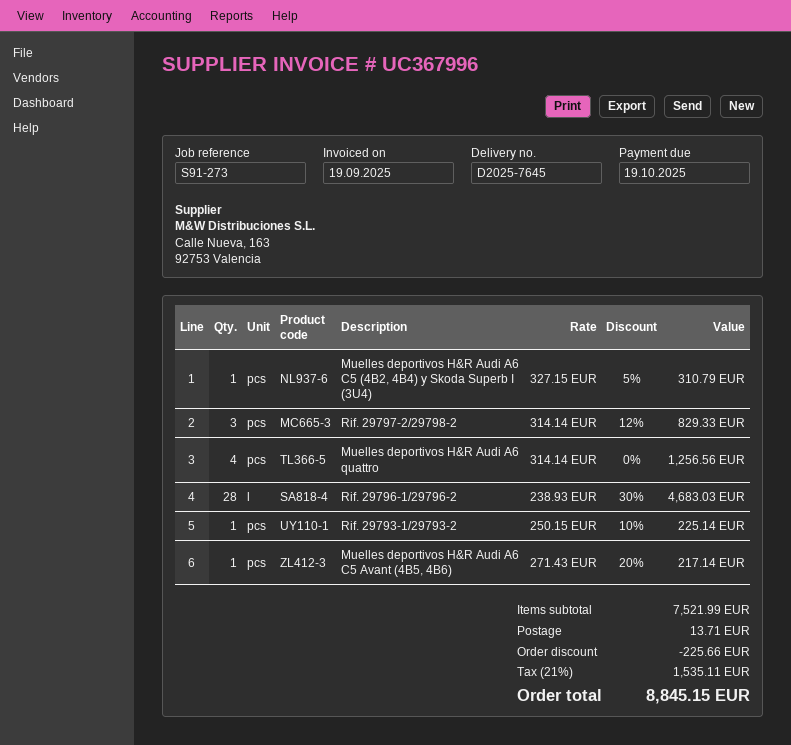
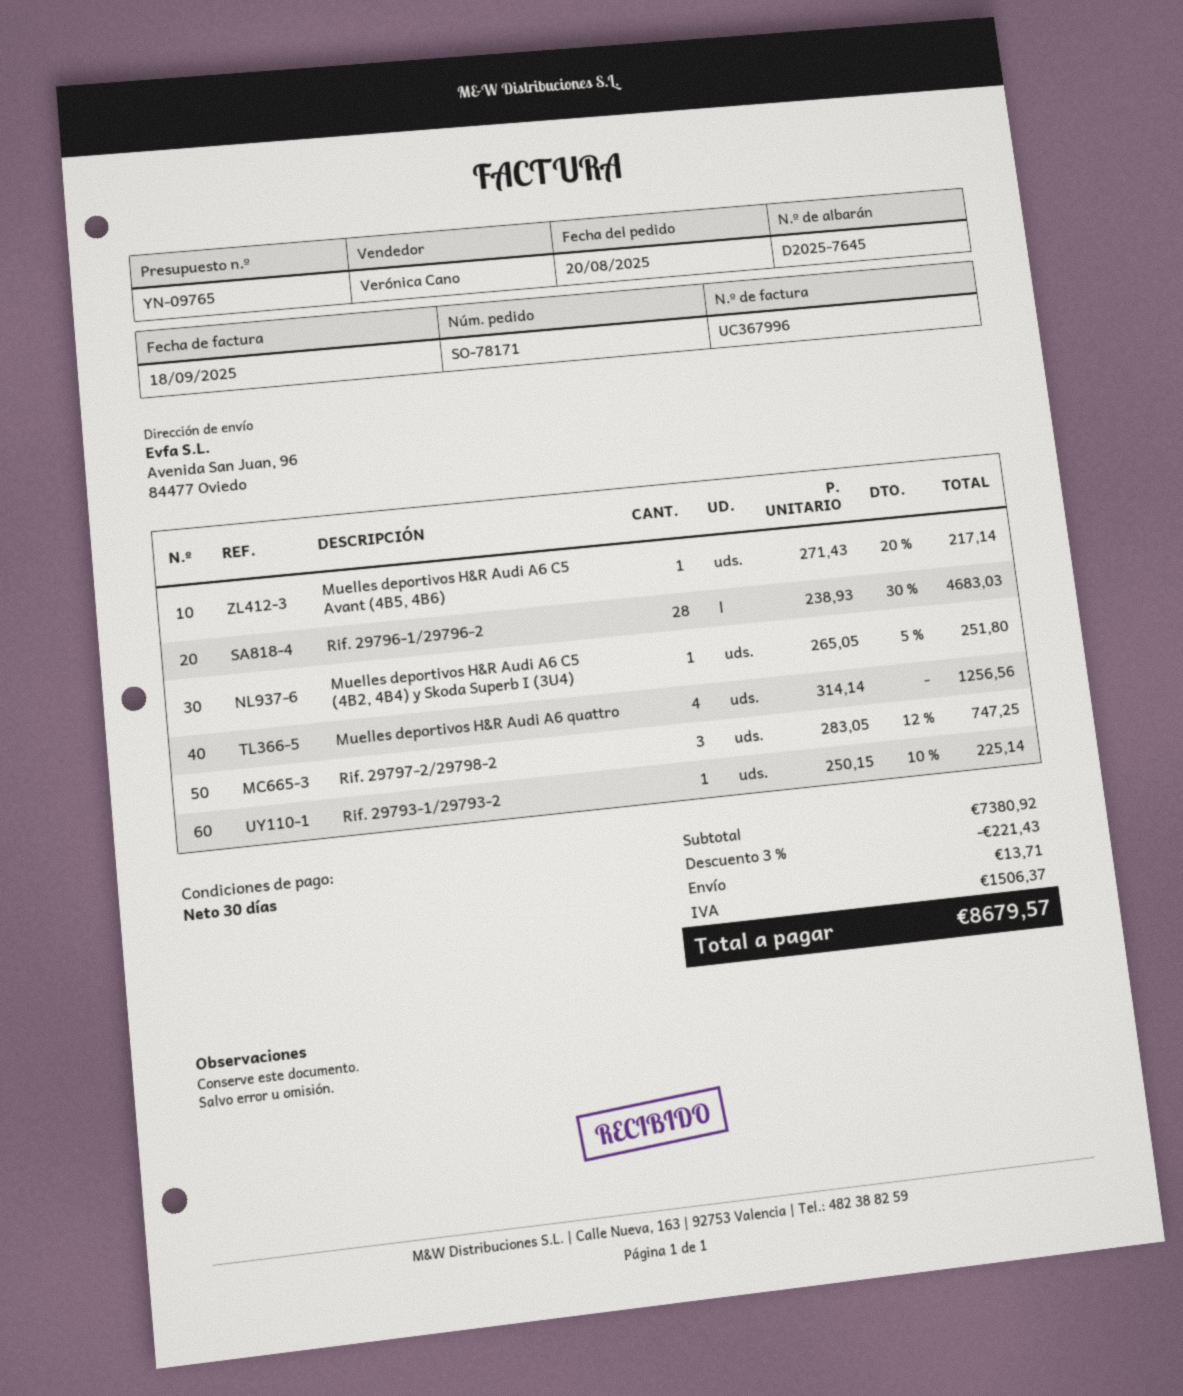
invoice date: 2025-09-19 -> 2025-09-18
Muelles deportivos H&R Audi A6 C5 (4B2, 4B4) y Skoda Superb I (3U4): 1 x 327.15 - 5% = 310.79 -> 1 x 265.05 - 5% = 251.80
Rif. 29797-2/29798-2: 3 x 314.14 - 12% = 829.33 -> 3 x 283.05 - 12% = 747.25
subtotal: 7521.99 -> 7380.92
discount: 225.66 -> 221.43
tax: 1535.11 -> 1506.37
total: 8845.15 -> 8679.57

